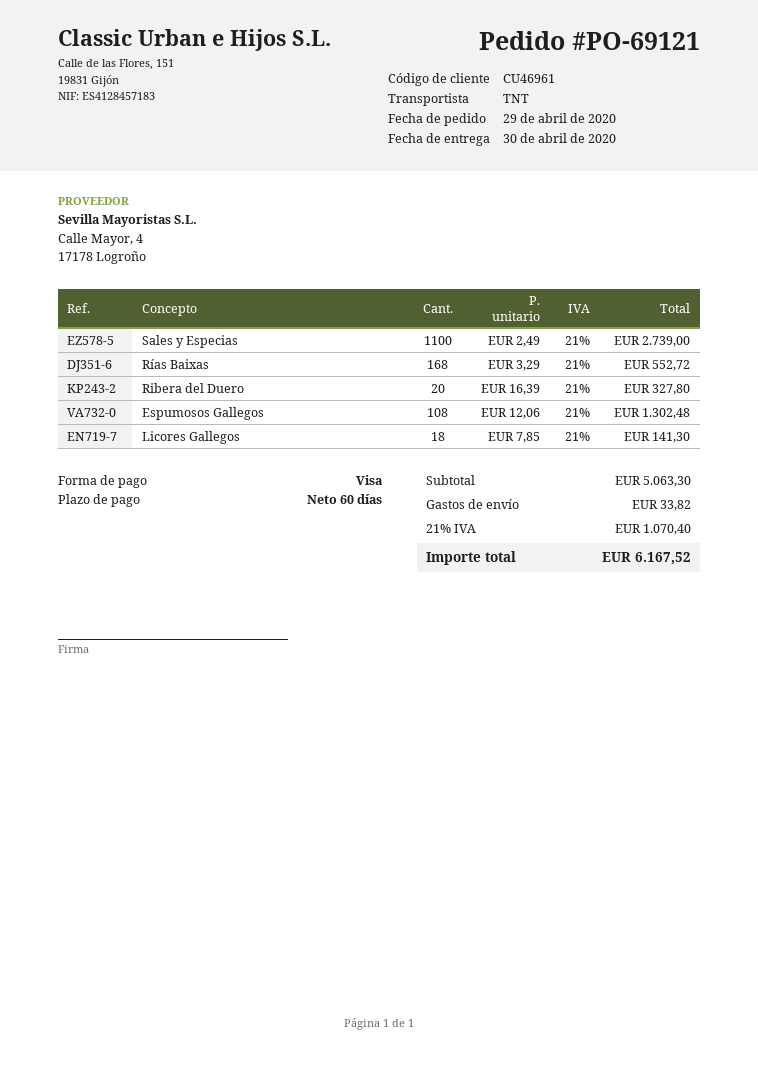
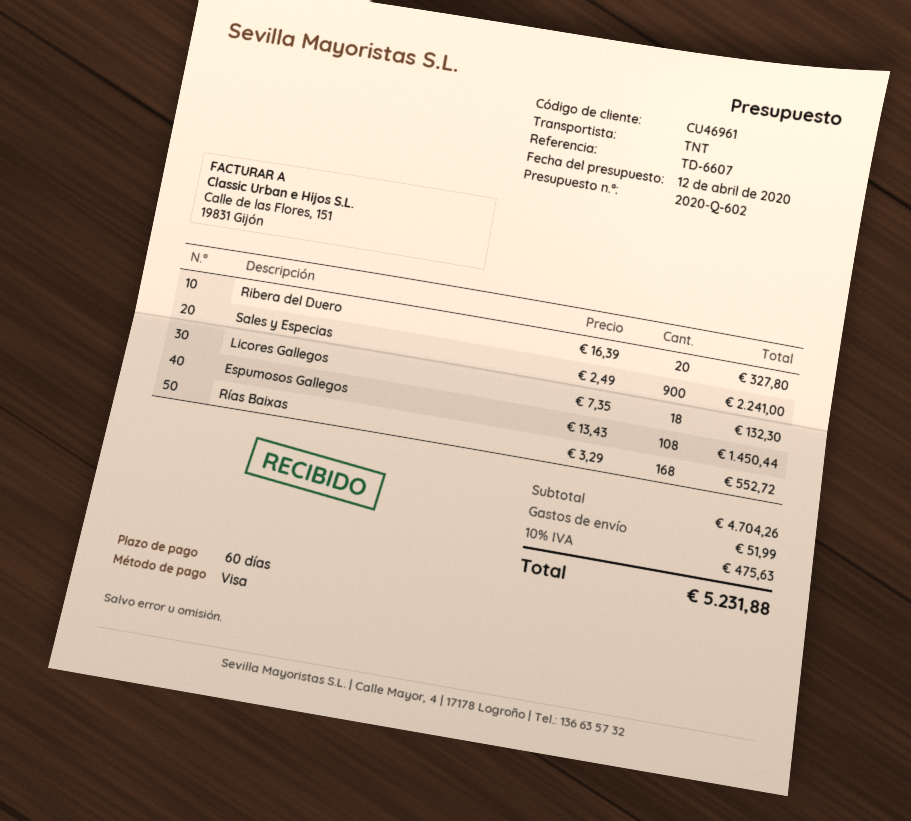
Sales y Especias: 1100 x 2.49 = 2739.00 -> 900 x 2.49 = 2241.00
Espumosos Gallegos: 108 x 12.06 = 1302.48 -> 108 x 13.43 = 1450.44
Licores Gallegos: 18 x 7.85 = 141.30 -> 18 x 7.35 = 132.30
subtotal: 5063.30 -> 4704.26
shipping: 33.82 -> 51.99
tax: 21% = 1070.40 -> 10% = 475.63
total: 6167.52 -> 5231.88

